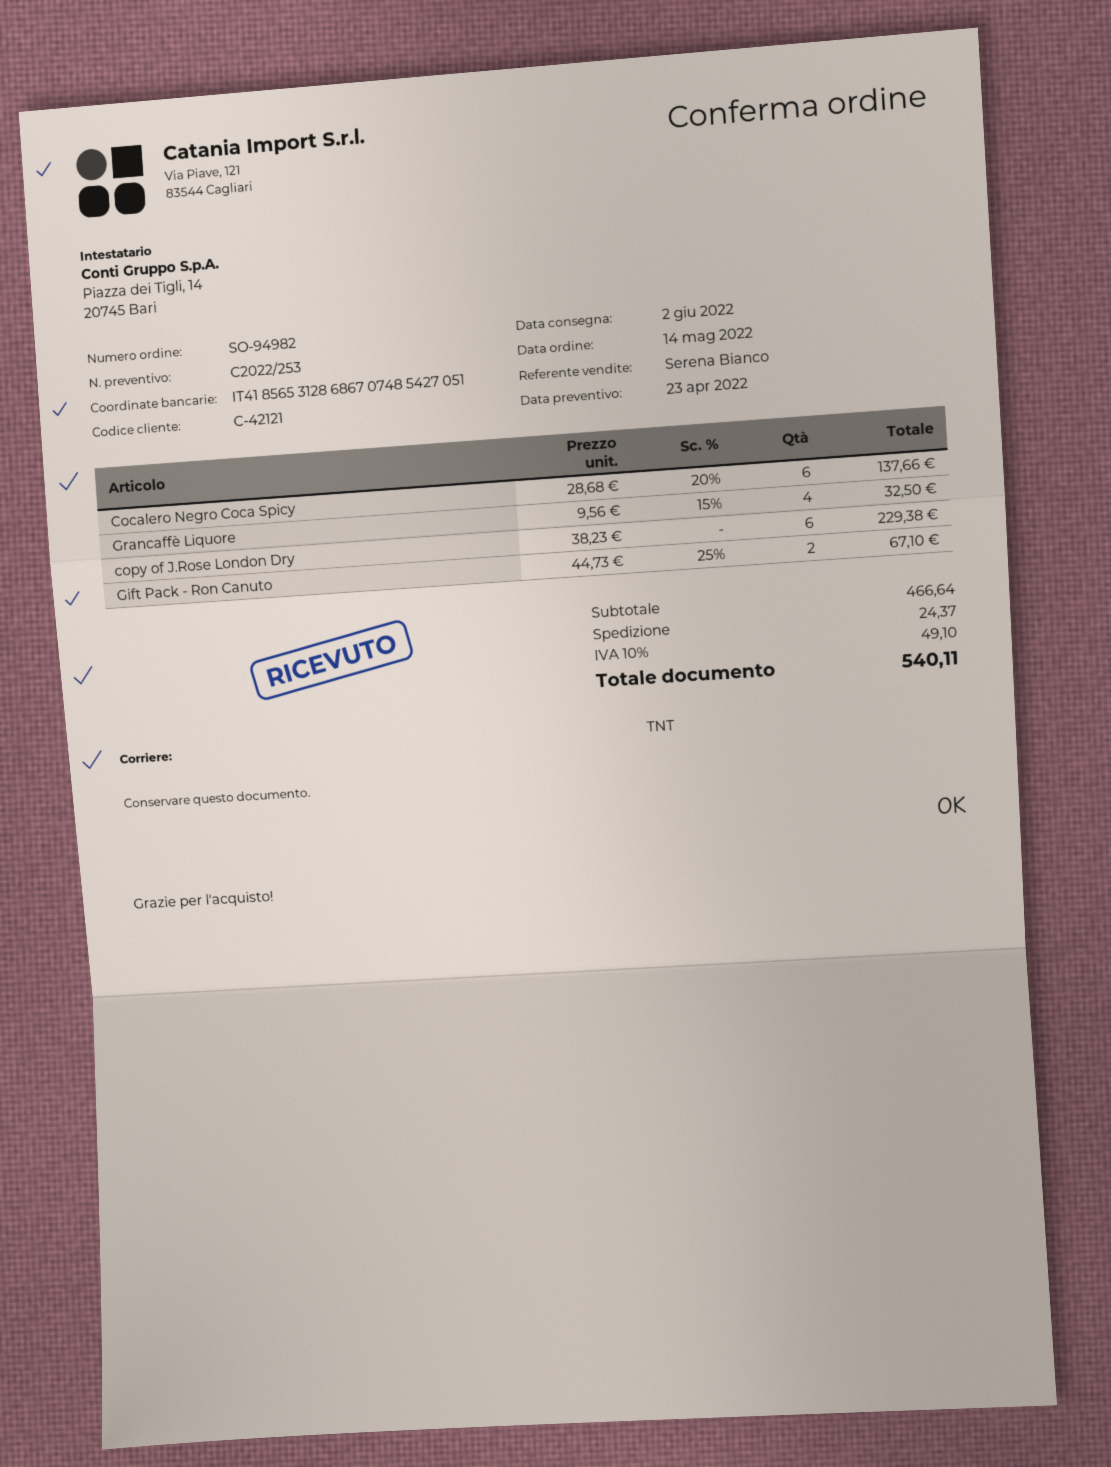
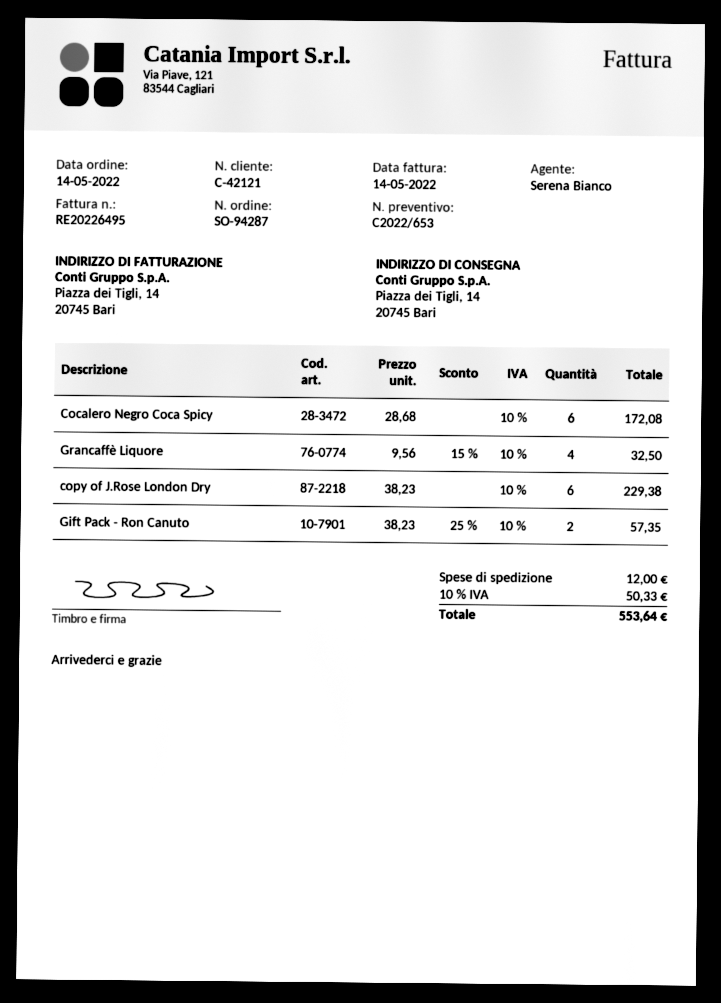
quote number: C2022/253 -> C2022/653
order number: SO-94982 -> SO-94287
Cocalero Negro Coca Spicy: 6 x 28.68 - 20% = 137.66 -> 6 x 28.68 = 172.08
Gift Pack - Ron Canuto: 2 x 44.73 - 25% = 67.10 -> 2 x 38.23 - 25% = 57.35
shipping: 24.37 -> 12.00
tax: 10% = 49.10 -> 10% = 50.33
total: 540.11 -> 553.64

